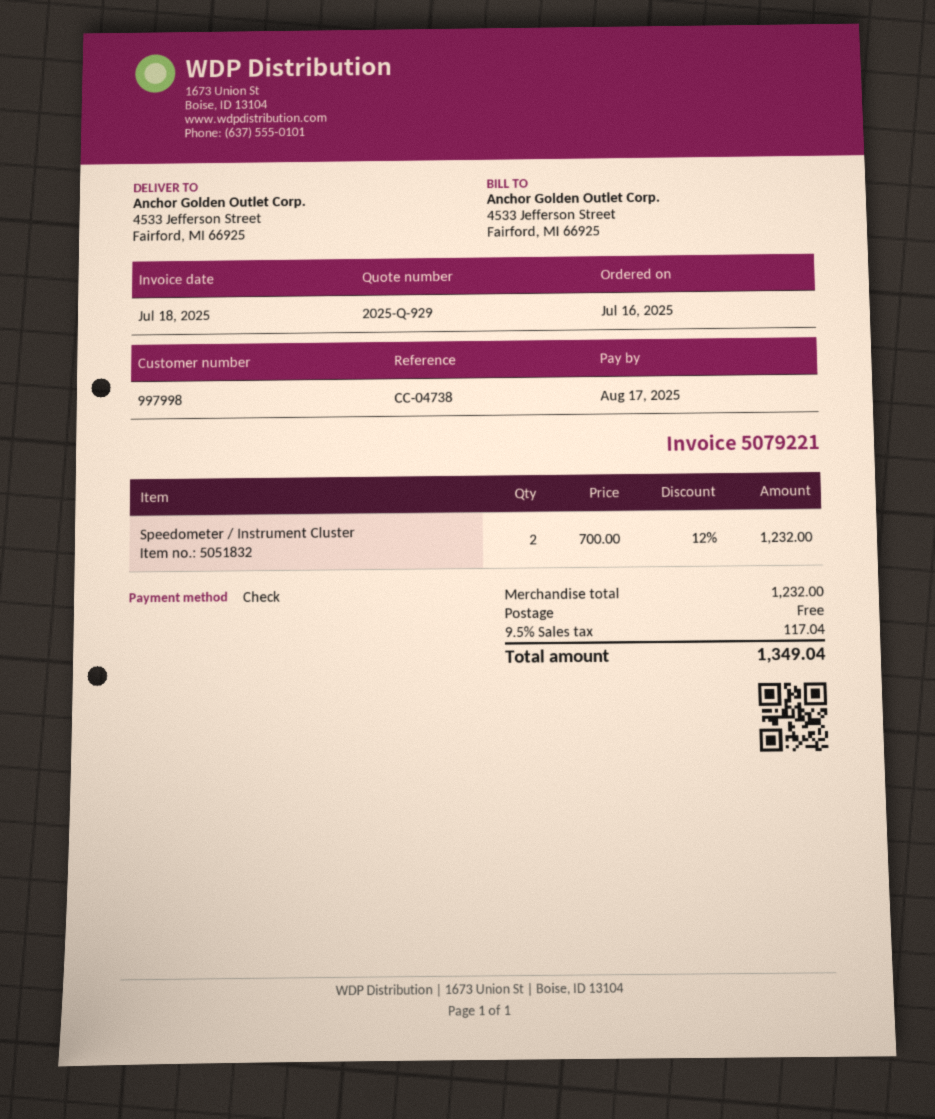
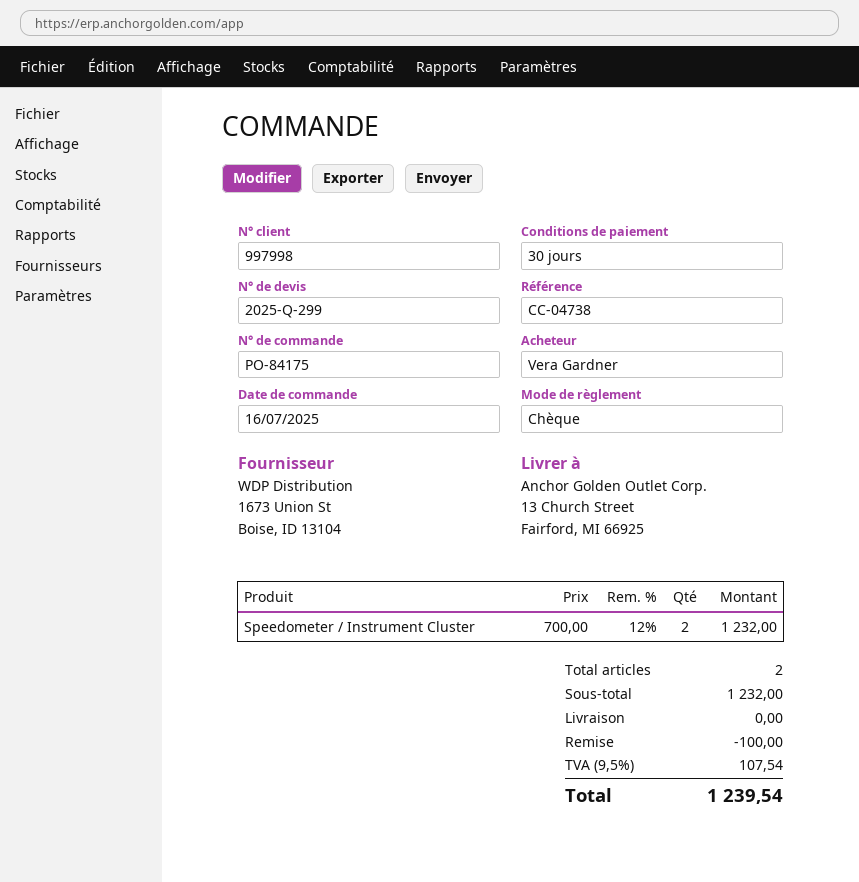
quote number: 2025-Q-929 -> 2025-Q-299
ship to: 4533 Jefferson Street, Fairford, MI 66925 -> 13 Church Street, Fairford, MI 66925
discount: none -> 100.00
tax: 9.5% = 117.04 -> 9.5% = 107.54
total: 1349.04 -> 1239.54

